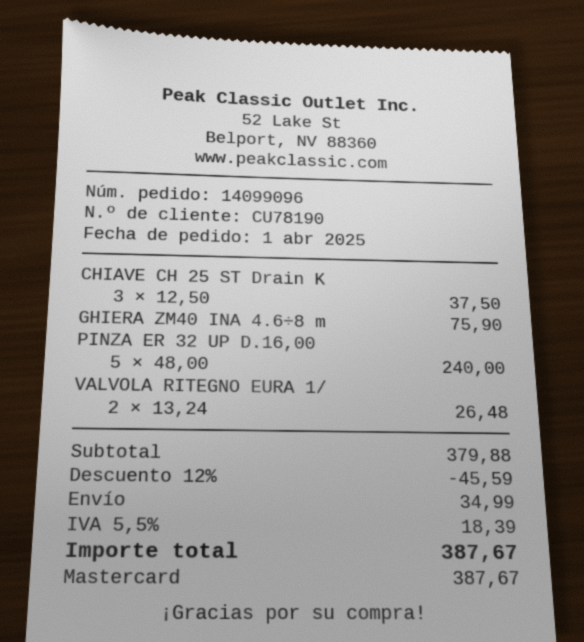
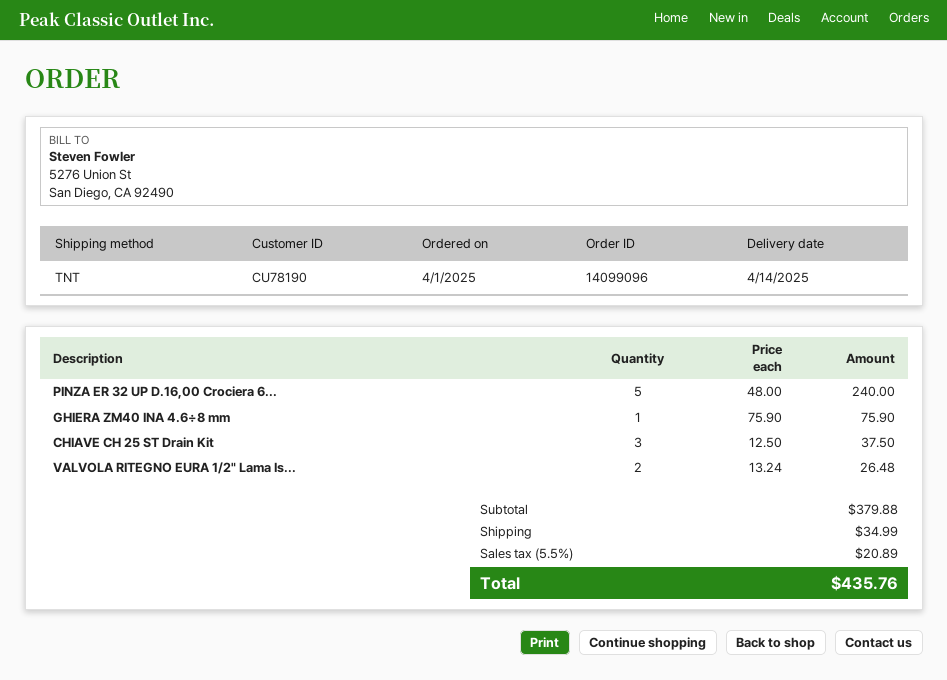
discount: 12% = 45.59 -> none
tax: 5.5% = 18.39 -> 5.5% = 20.89
total: 387.67 -> 435.76

